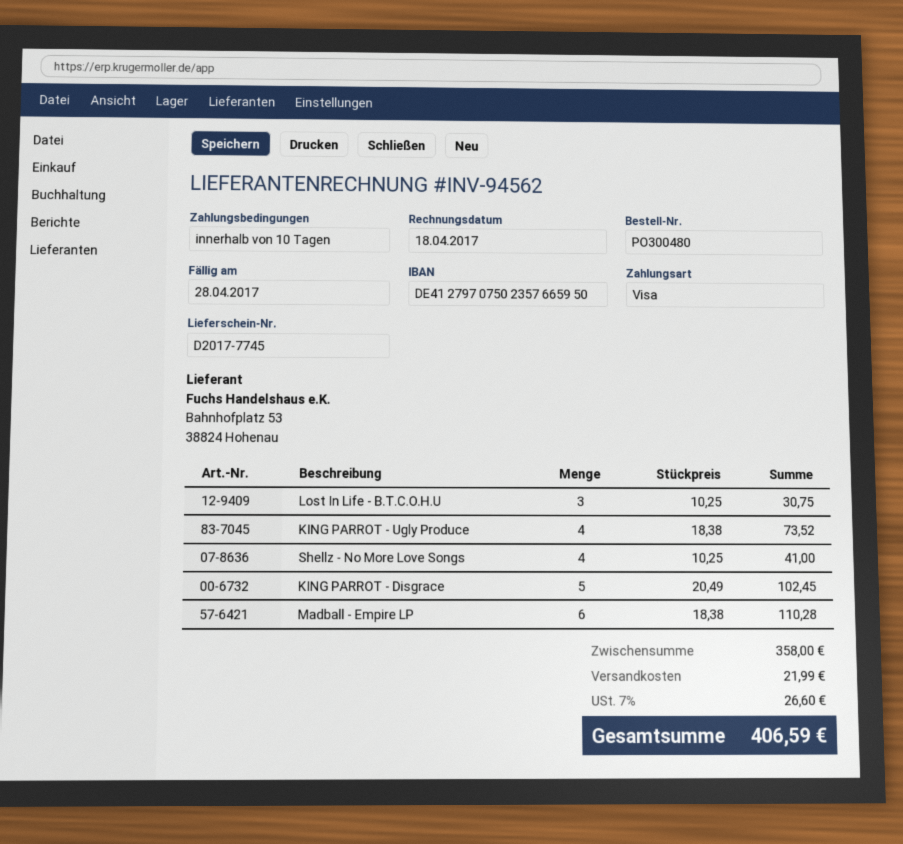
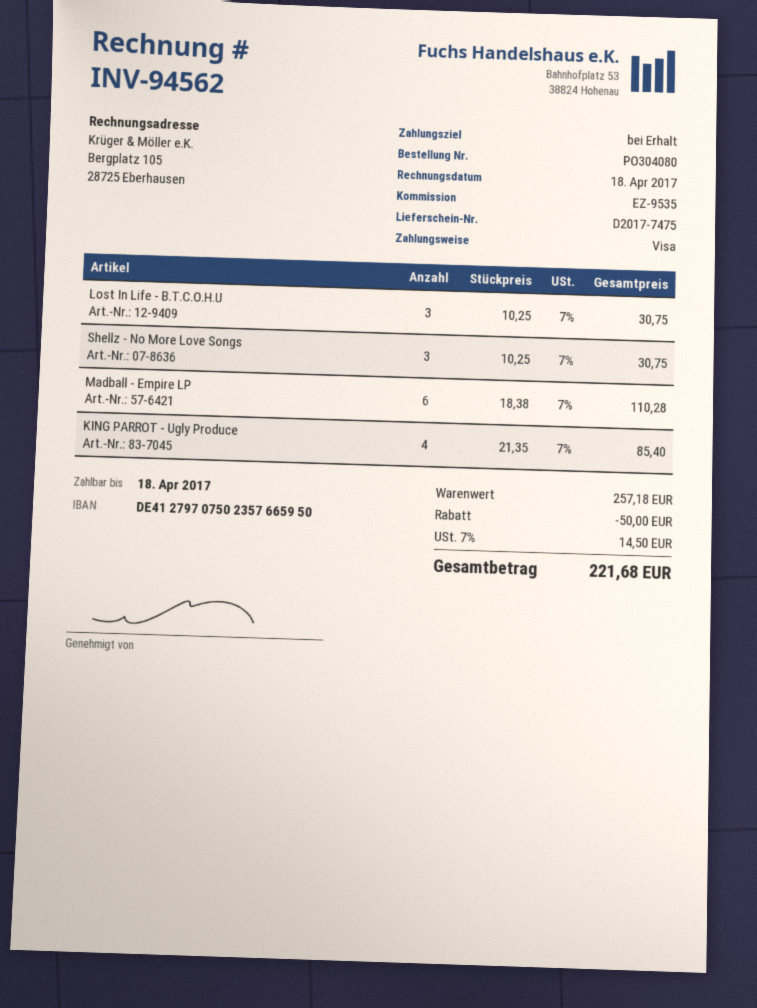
order number: PO300480 -> PO304080
delivery note number: D2017-7745 -> D2017-7475
payment terms: 10 days -> on receipt
due date: 2017-04-28 -> 2017-04-18
KING PARROT - Ugly Produce: 4 x 18.38 = 73.52 -> 4 x 21.35 = 85.40
Shellz - No More Love Songs: 4 x 10.25 = 41.00 -> 3 x 10.25 = 30.75
KING PARROT - Disgrace: 5 x 20.49 = 102.45 -> none
subtotal: 358.00 -> 257.18
discount: none -> 50.00
shipping: 21.99 -> none
tax: 7% = 26.60 -> 7% = 14.50
total: 406.59 -> 221.68

